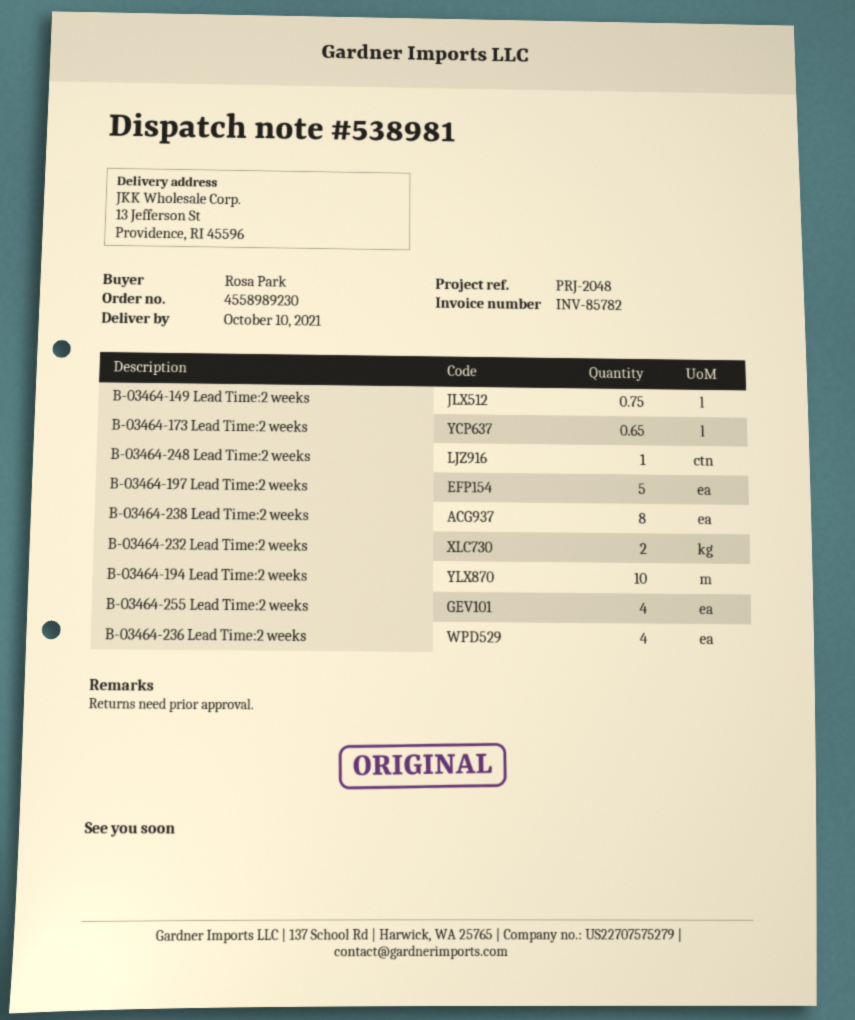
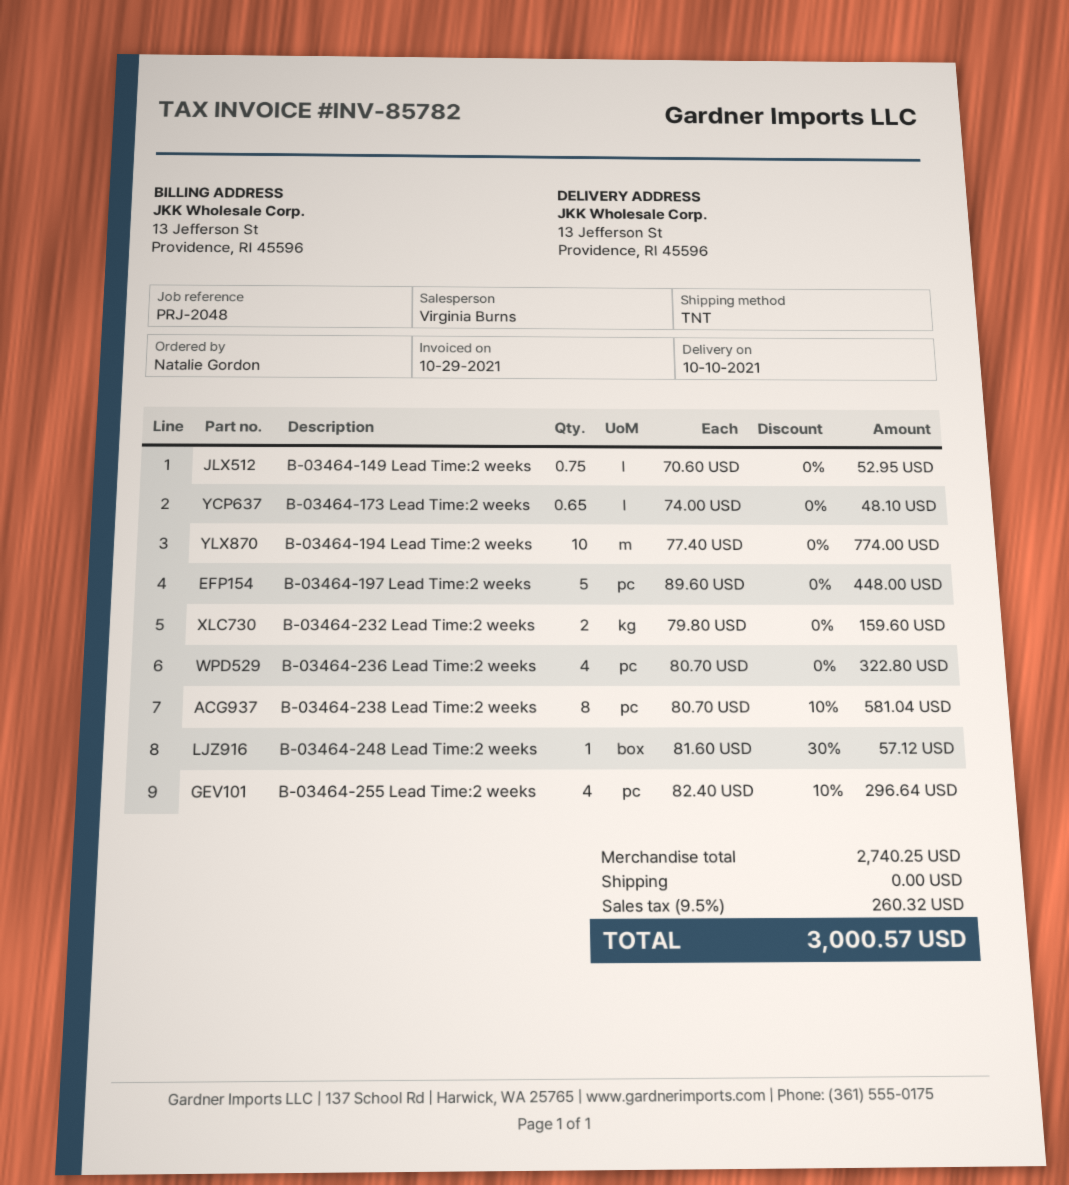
ordered by: Rosa Park -> Natalie Gordon

